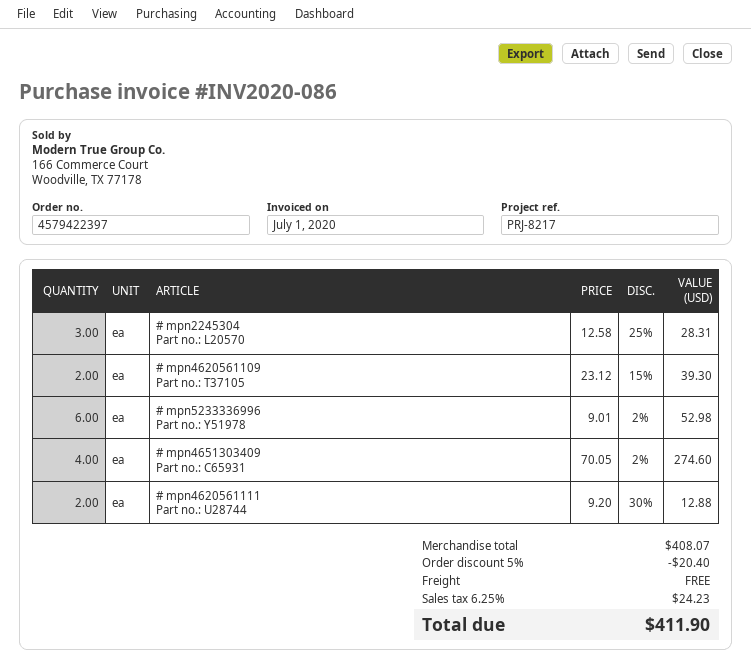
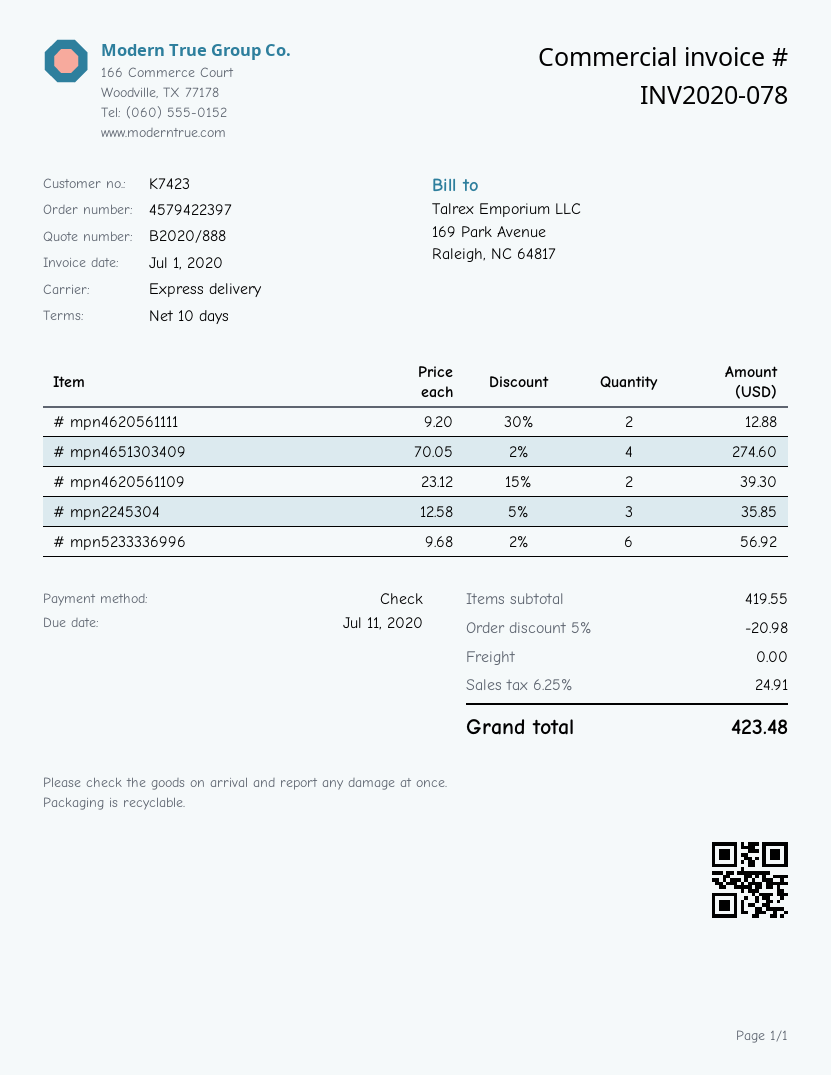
invoice number: INV2020-086 -> INV2020-078
# mpn2245304: 3 x 12.58 - 25% = 28.31 -> 3 x 12.58 - 5% = 35.85
# mpn5233336996: 6 x 9.01 - 2% = 52.98 -> 6 x 9.68 - 2% = 56.92
subtotal: 408.07 -> 419.55
discount: 5% = 20.40 -> 5% = 20.98
tax: 6.25% = 24.23 -> 6.25% = 24.91
total: 411.90 -> 423.48

